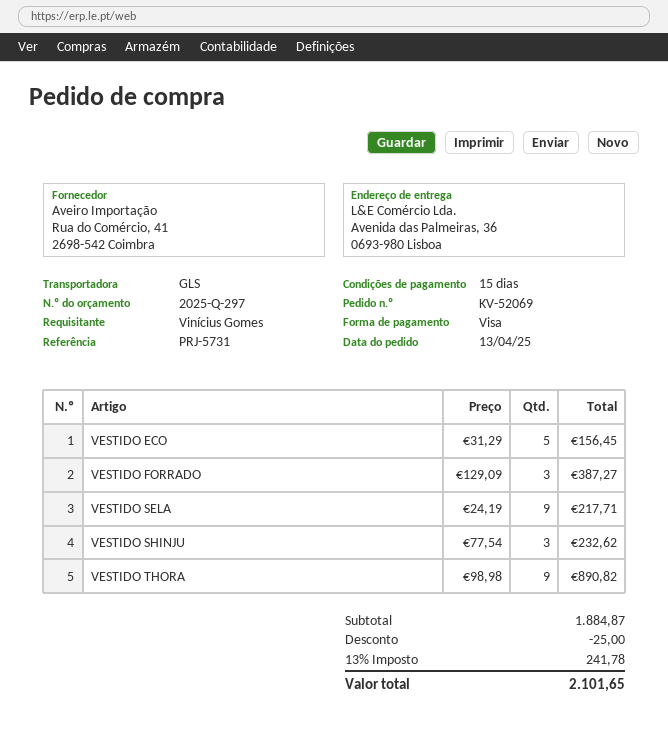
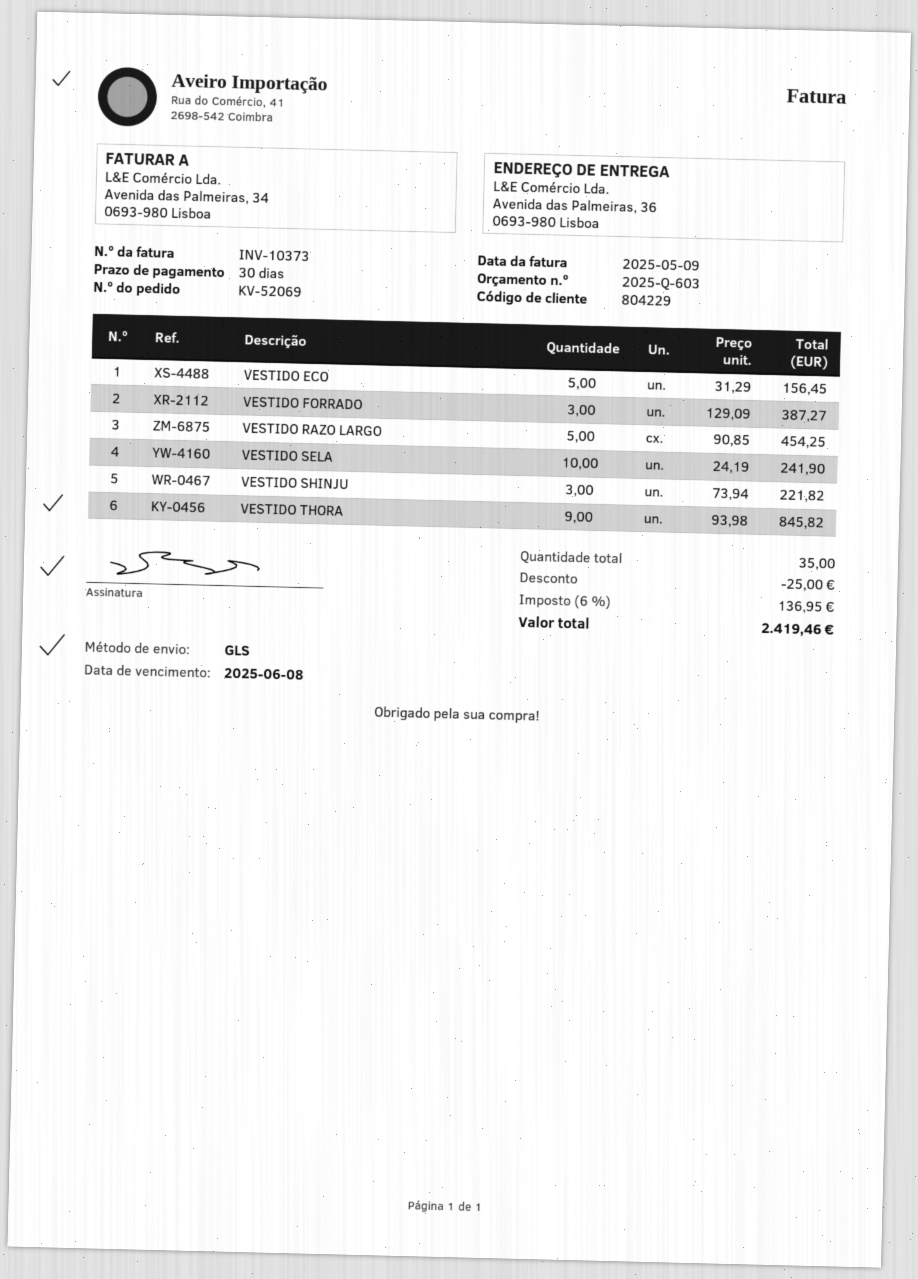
quote number: 2025-Q-297 -> 2025-Q-603
payment terms: 15 days -> 30 days
VESTIDO SELA: 9 x 24.19 = 217.71 -> 10 x 24.19 = 241.90
VESTIDO SHINJU: 3 x 77.54 = 232.62 -> 3 x 73.94 = 221.82
VESTIDO THORA: 9 x 98.98 = 890.82 -> 9 x 93.98 = 845.82
VESTIDO RAZO LARGO: none -> 5 x 90.85 = 454.25
tax: 13% = 241.78 -> 6% = 136.95
total: 2101.65 -> 2419.46

